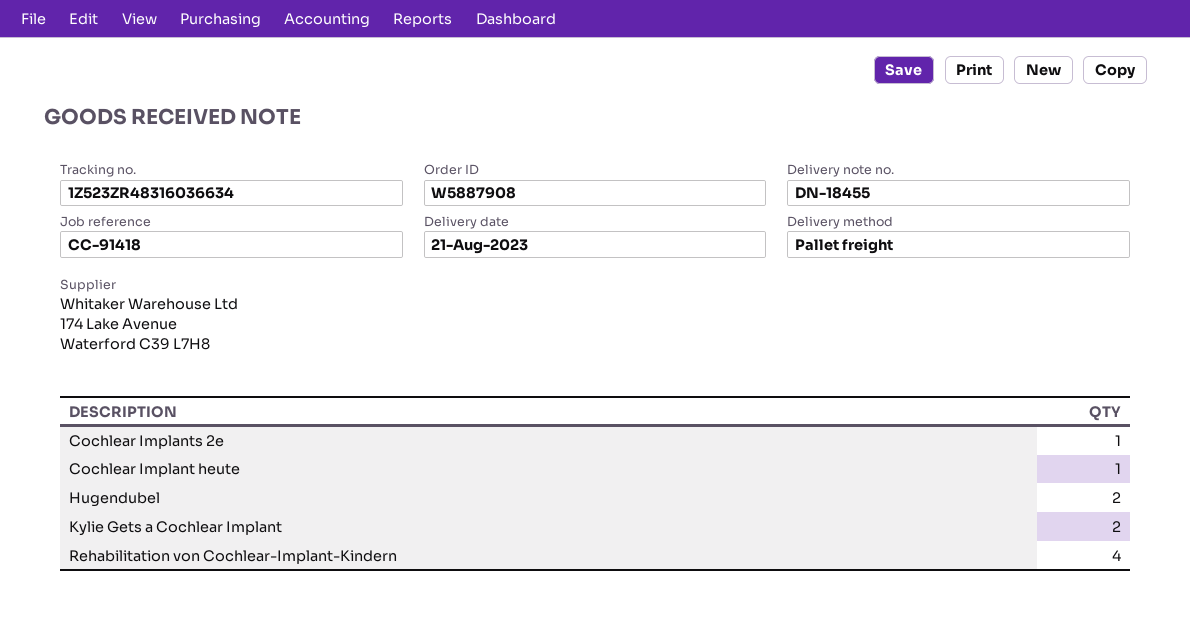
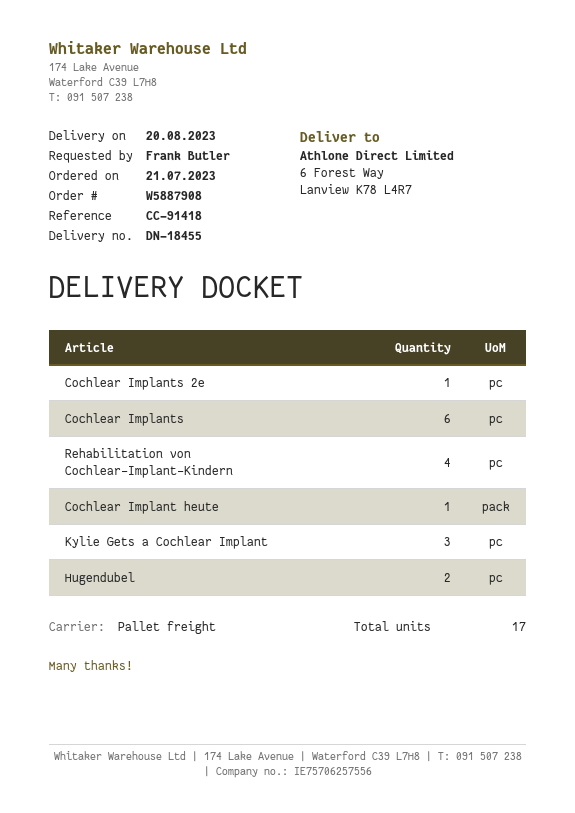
delivery date: 2023-08-21 -> 2023-08-20
Kylie Gets a Cochlear Implant: 2 -> 3
Cochlear Implants: none -> 6

